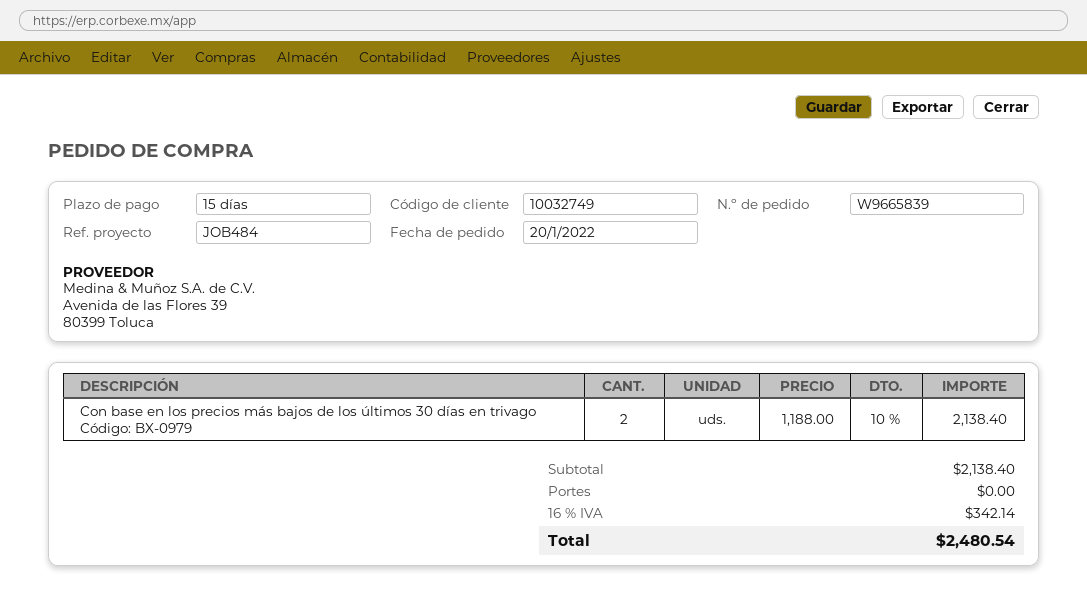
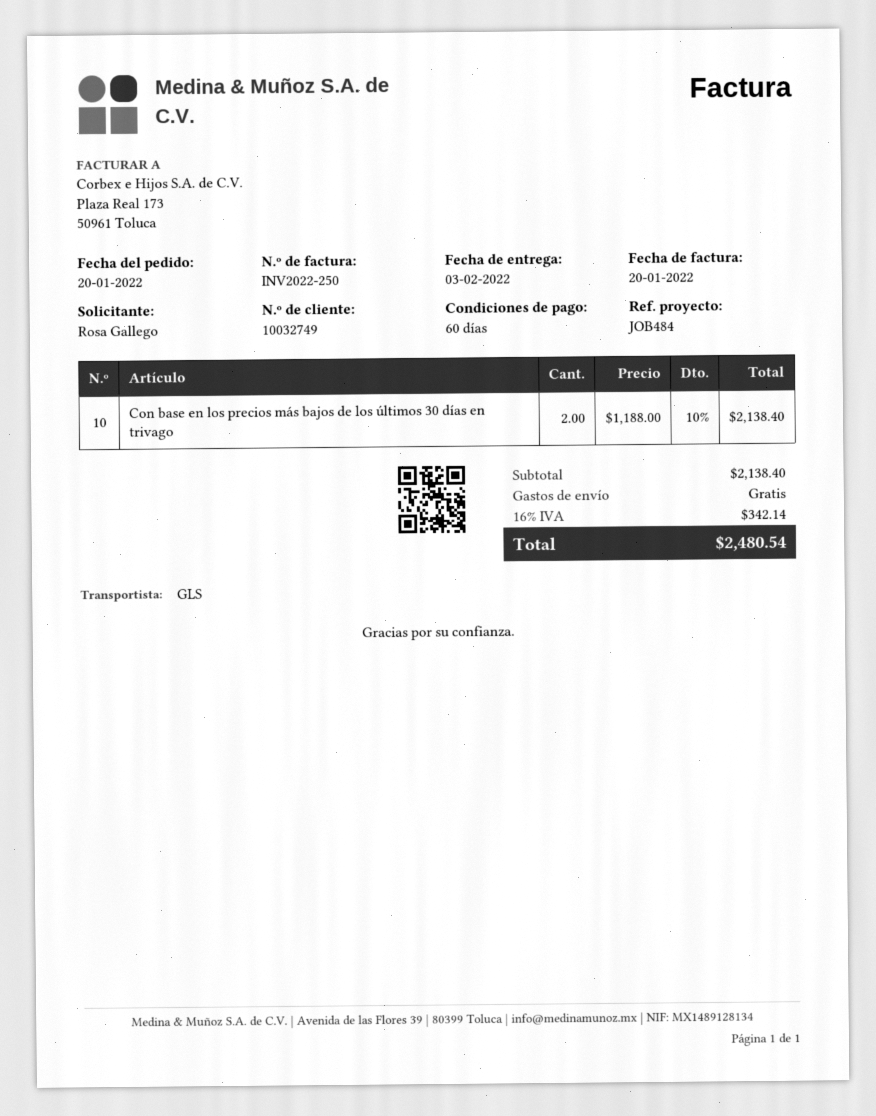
payment terms: 15 days -> 60 days

